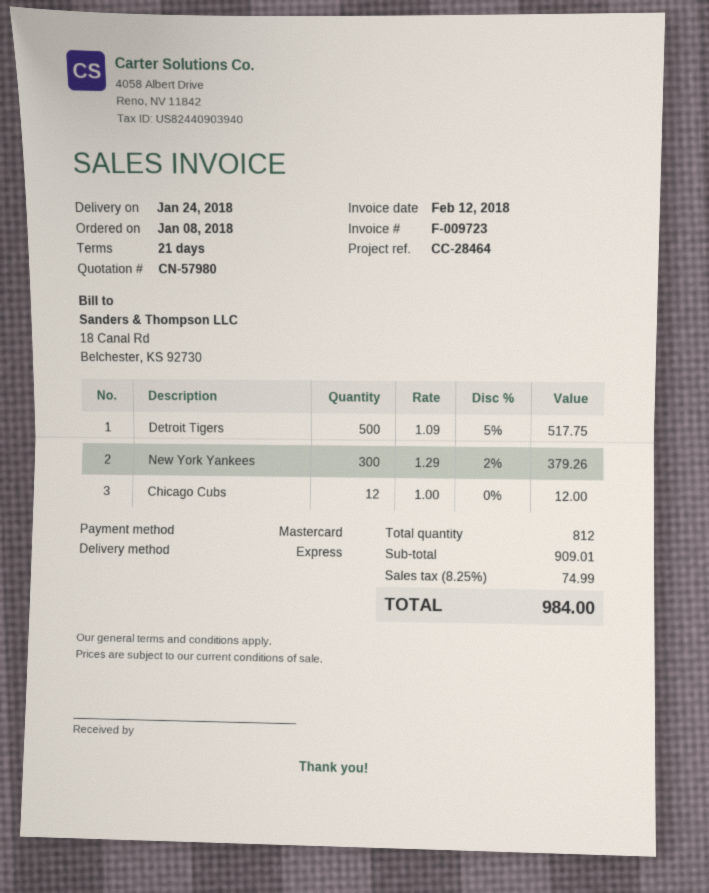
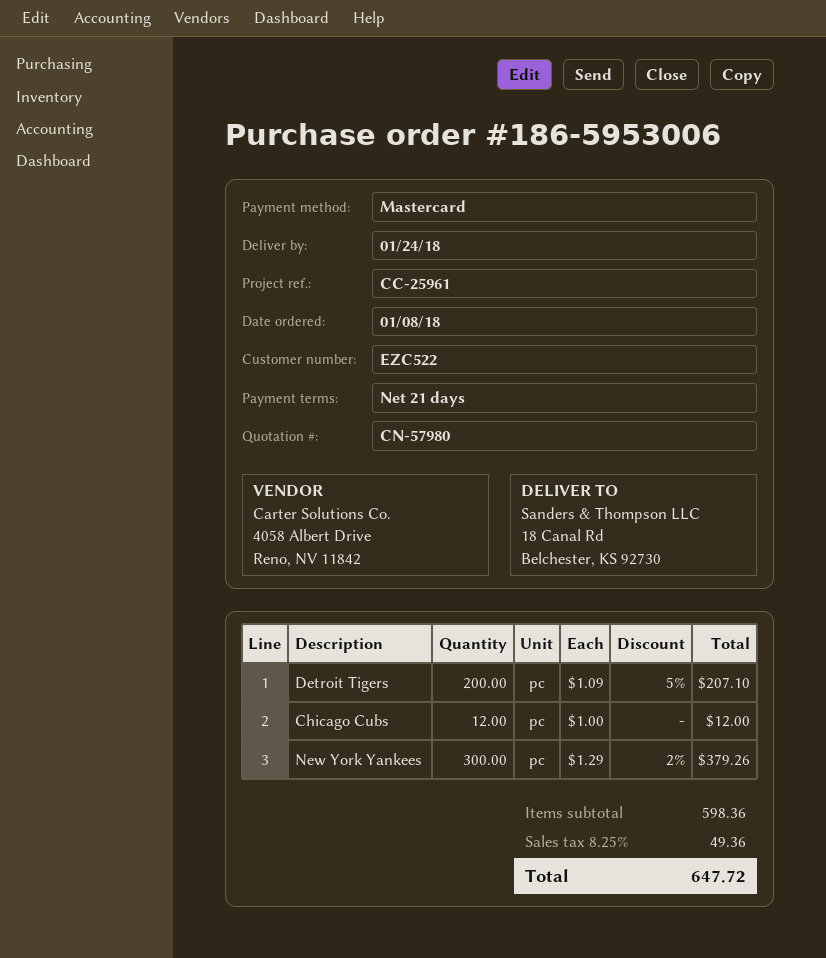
reference: CC-28464 -> CC-25961
Detroit Tigers: 500 x 1.09 - 5% = 517.75 -> 200 x 1.09 - 5% = 207.10
subtotal: 909.01 -> 598.36
tax: 8.25% = 74.99 -> 8.25% = 49.36
total: 984.00 -> 647.72

